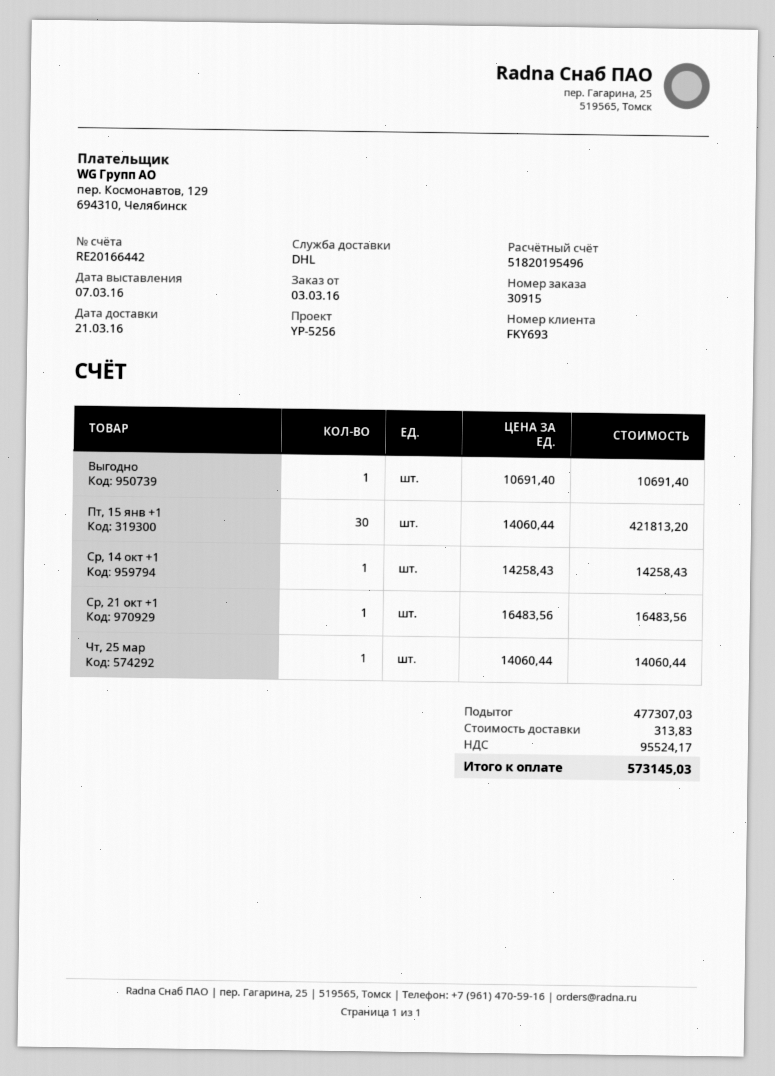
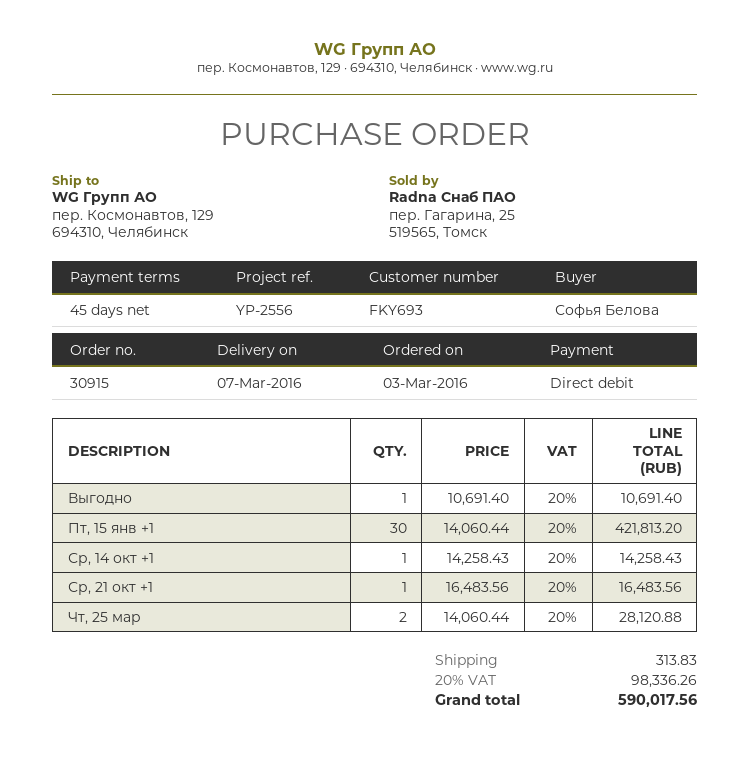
delivery date: 2016-03-21 -> 2016-03-07
reference: YP-5256 -> YP-2556
Чт, 25 мар: 1 x 14060.44 = 14060.44 -> 2 x 14060.44 = 28120.88
tax: 95524.17 -> 98336.26
total: 573145.03 -> 590017.56

